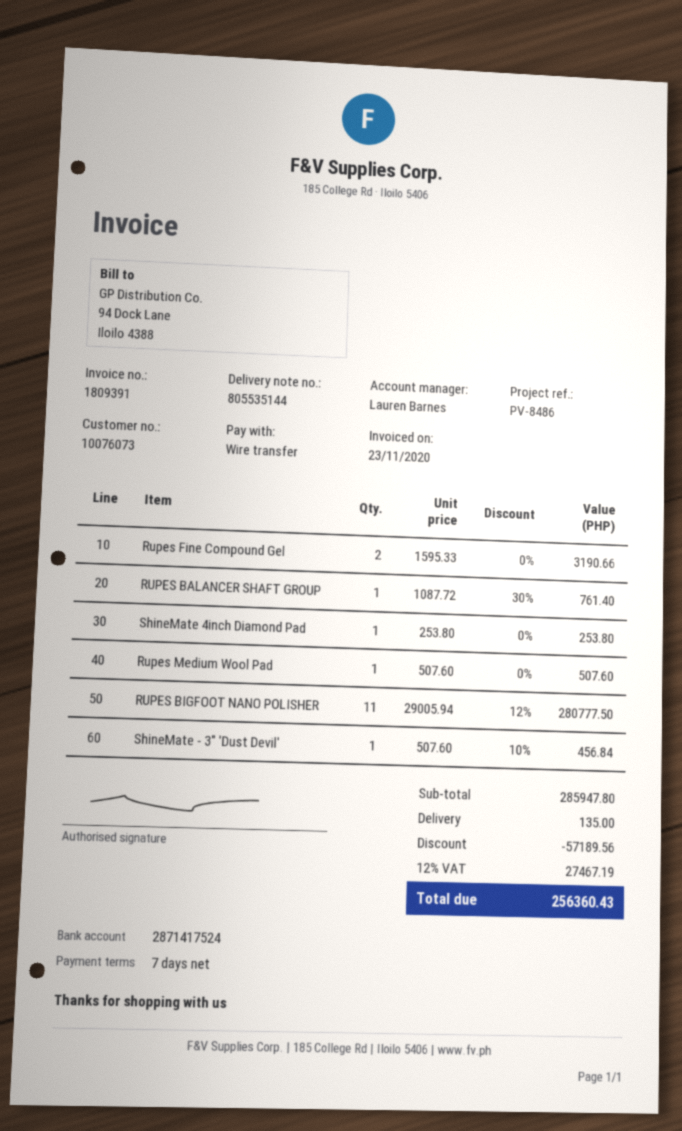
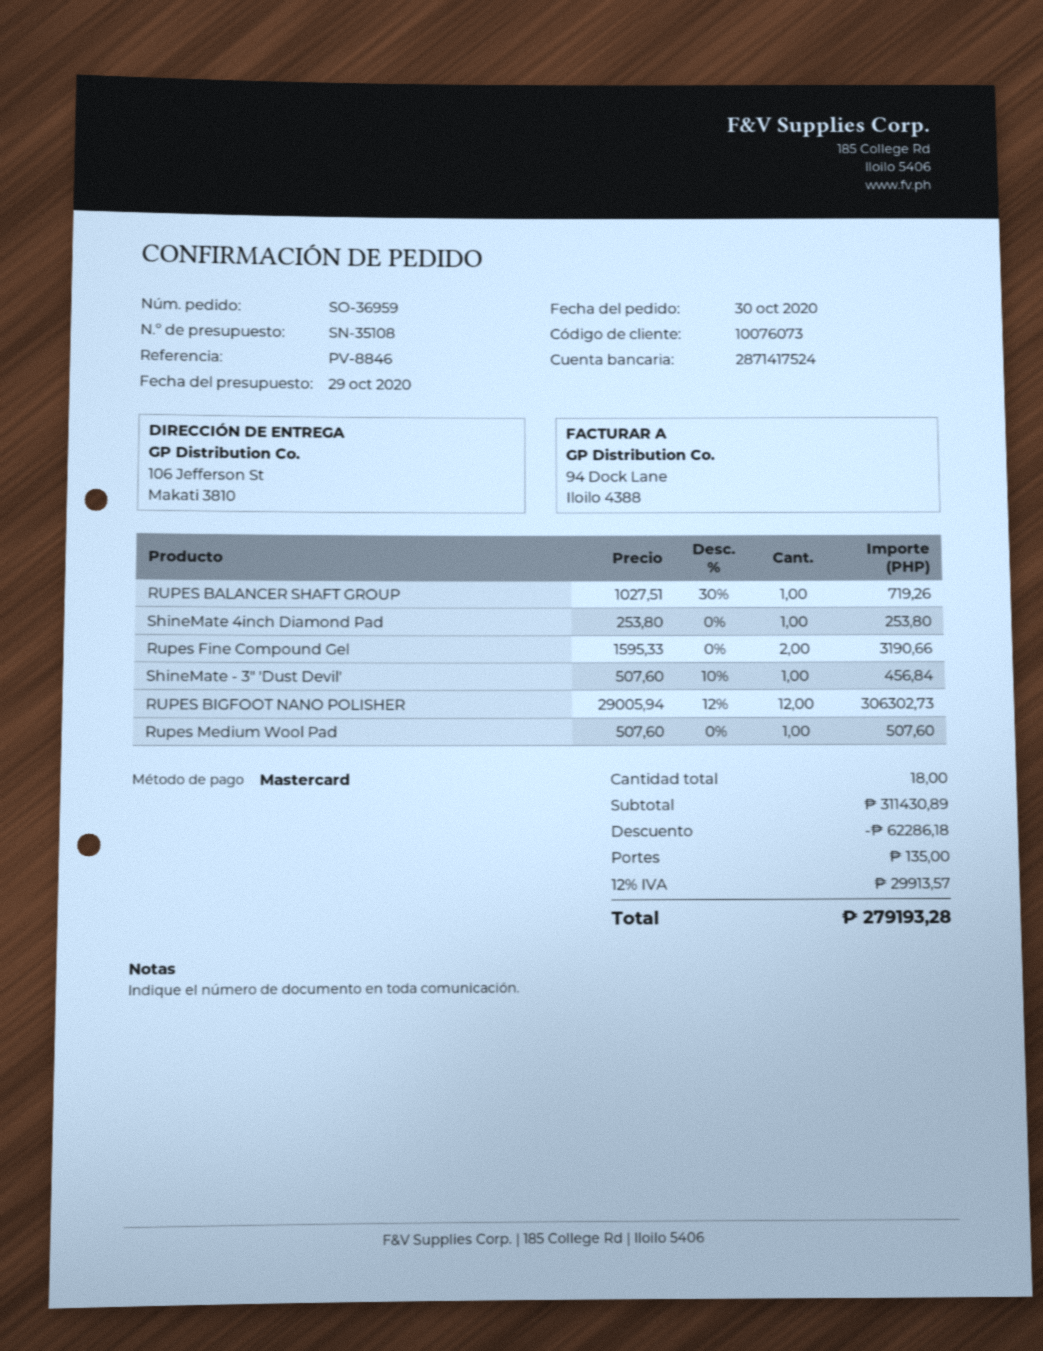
reference: PV-8486 -> PV-8846
payment method: bank transfer -> Mastercard
RUPES BALANCER SHAFT GROUP: 1 x 1087.72 - 30% = 761.40 -> 1 x 1027.51 - 30% = 719.26
RUPES BIGFOOT NANO POLISHER: 11 x 29005.94 - 12% = 280777.50 -> 12 x 29005.94 - 12% = 306302.73
subtotal: 285947.80 -> 311430.89
discount: 57189.56 -> 62286.18
tax: 12% = 27467.19 -> 12% = 29913.57
total: 256360.43 -> 279193.28

